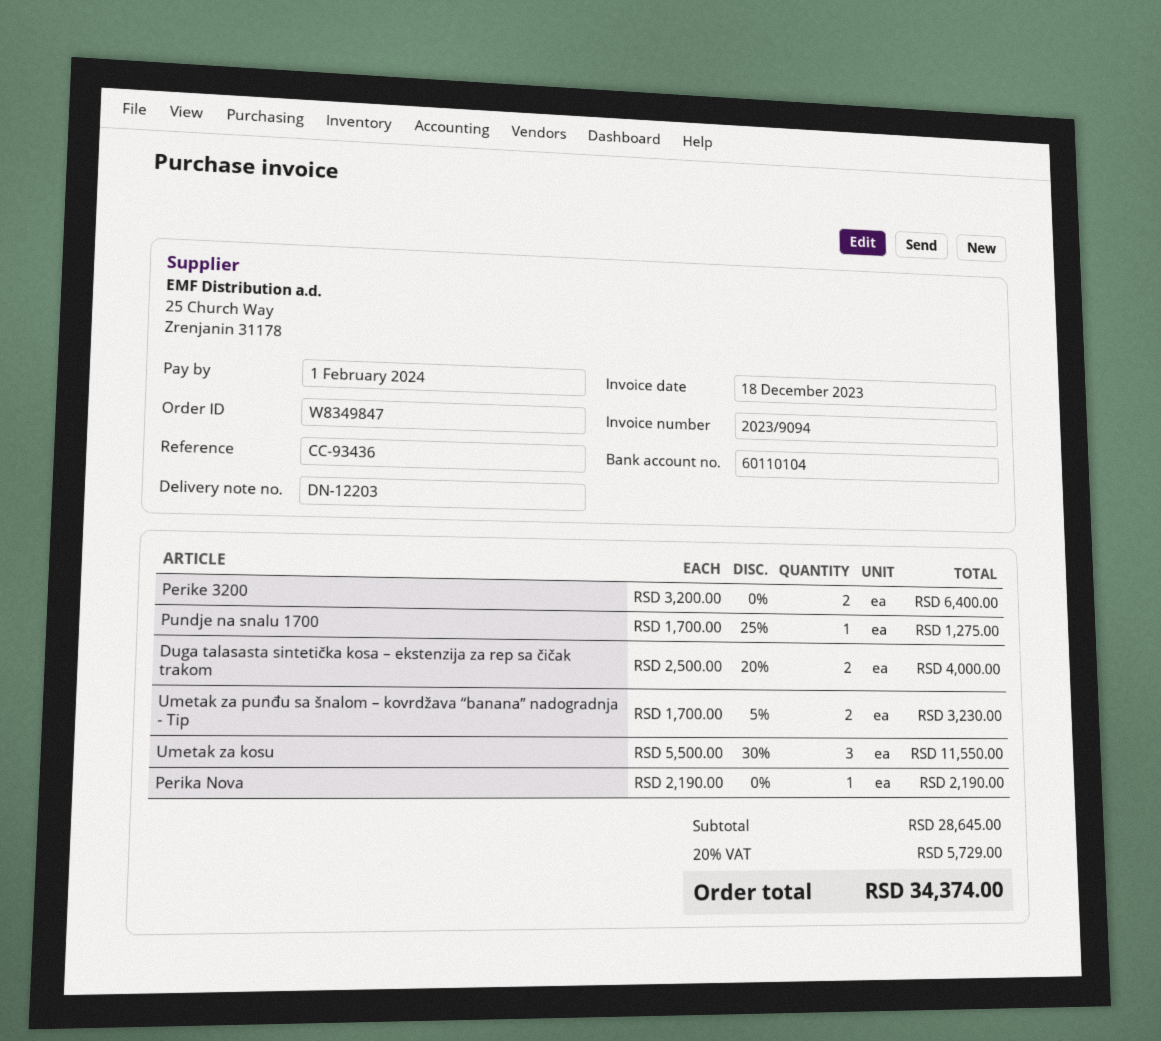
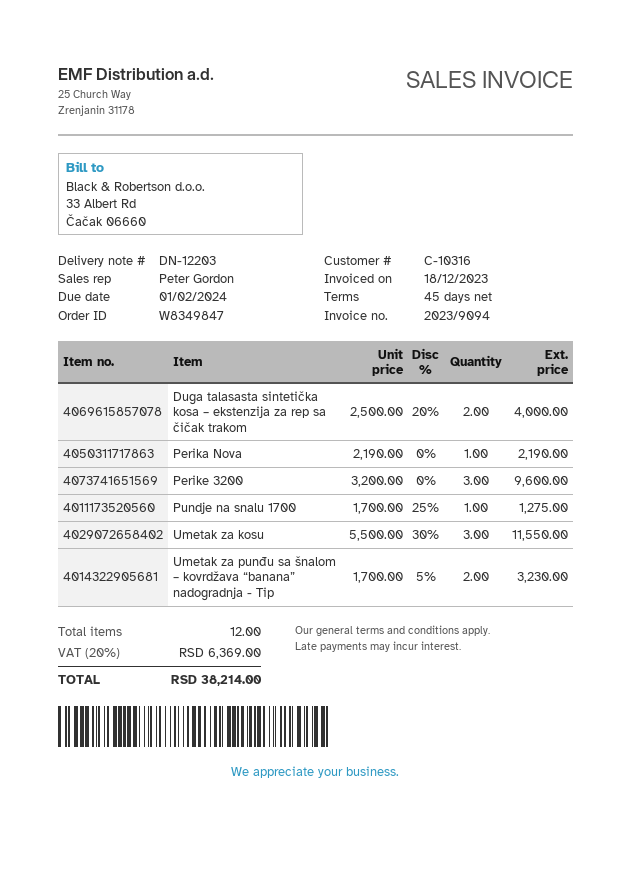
Perike 3200: 2 x 3200.00 = 6400.00 -> 3 x 3200.00 = 9600.00
tax: 20% = 5729.00 -> 20% = 6369.00
total: 34374.00 -> 38214.00

